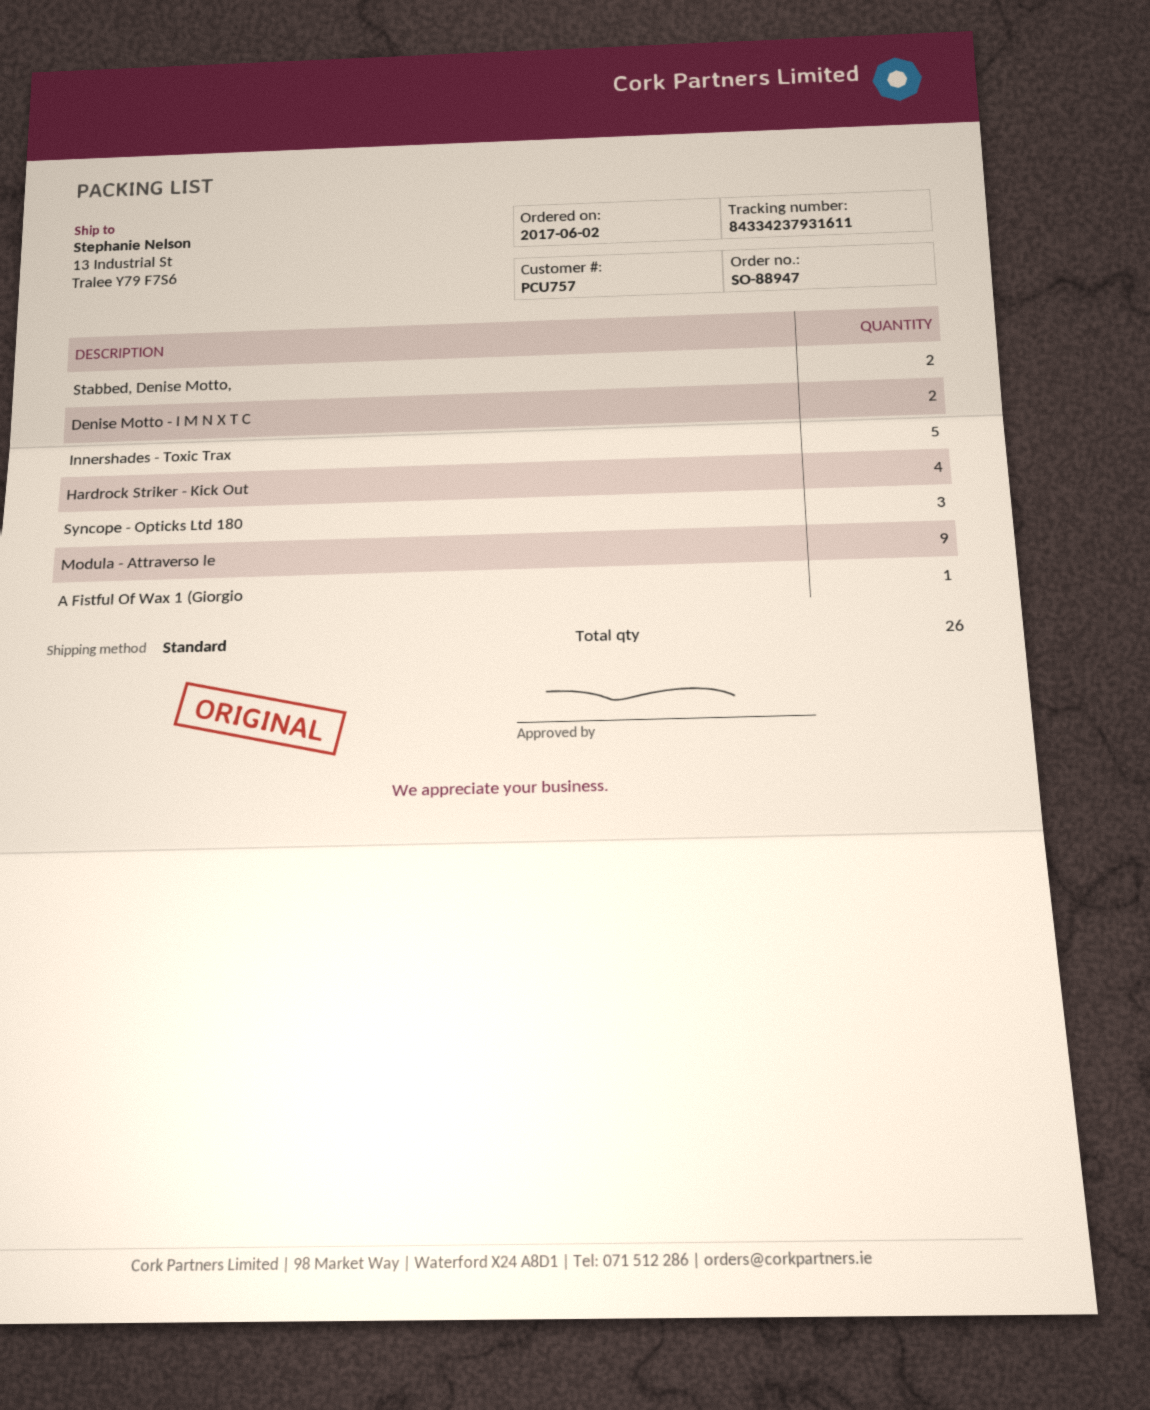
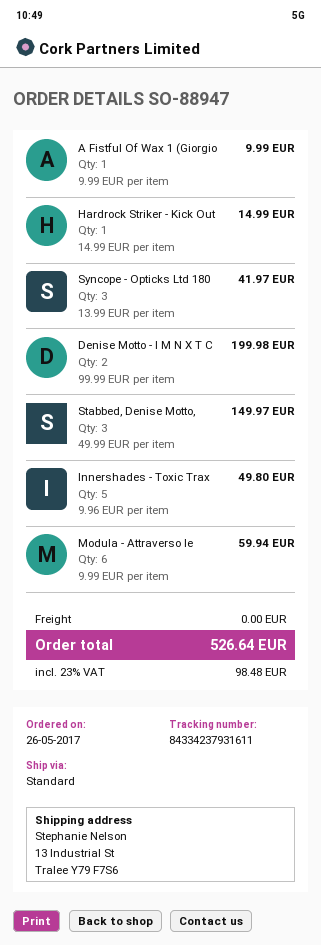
order date: 2017-06-02 -> 2017-05-26
Stabbed, Denise Motto,: 2 -> 3
Hardrock Striker - Kick Out: 4 -> 1
Modula - Attraverso le: 9 -> 6

